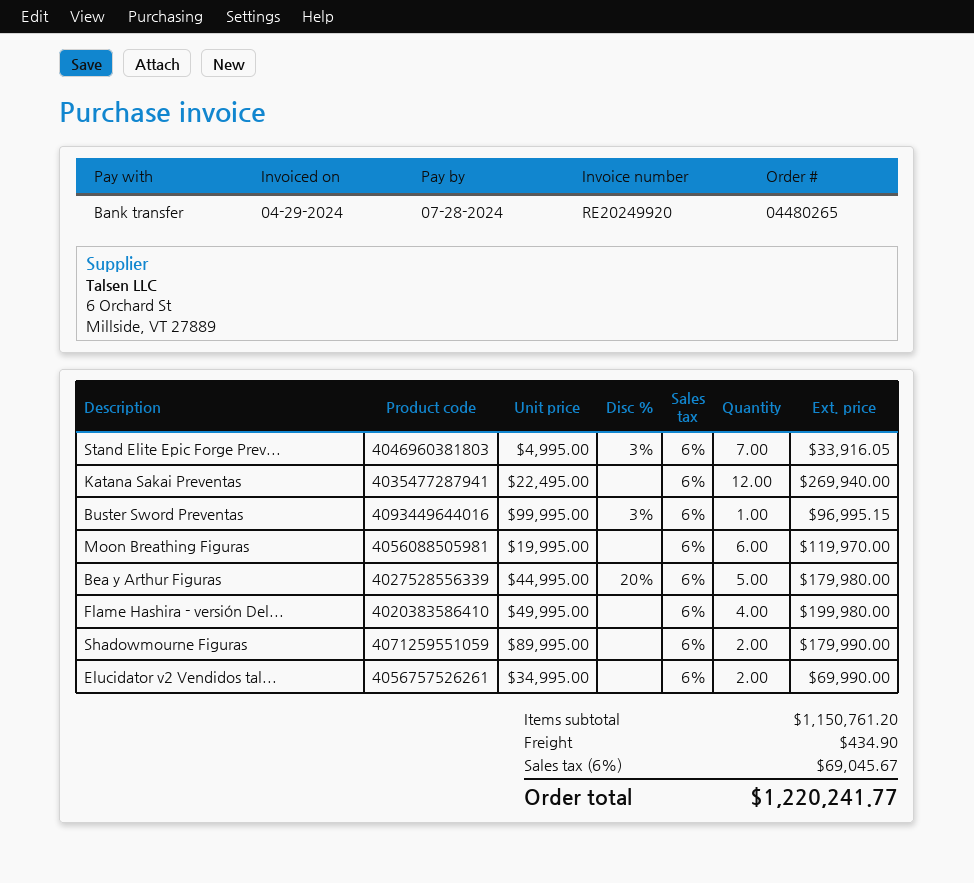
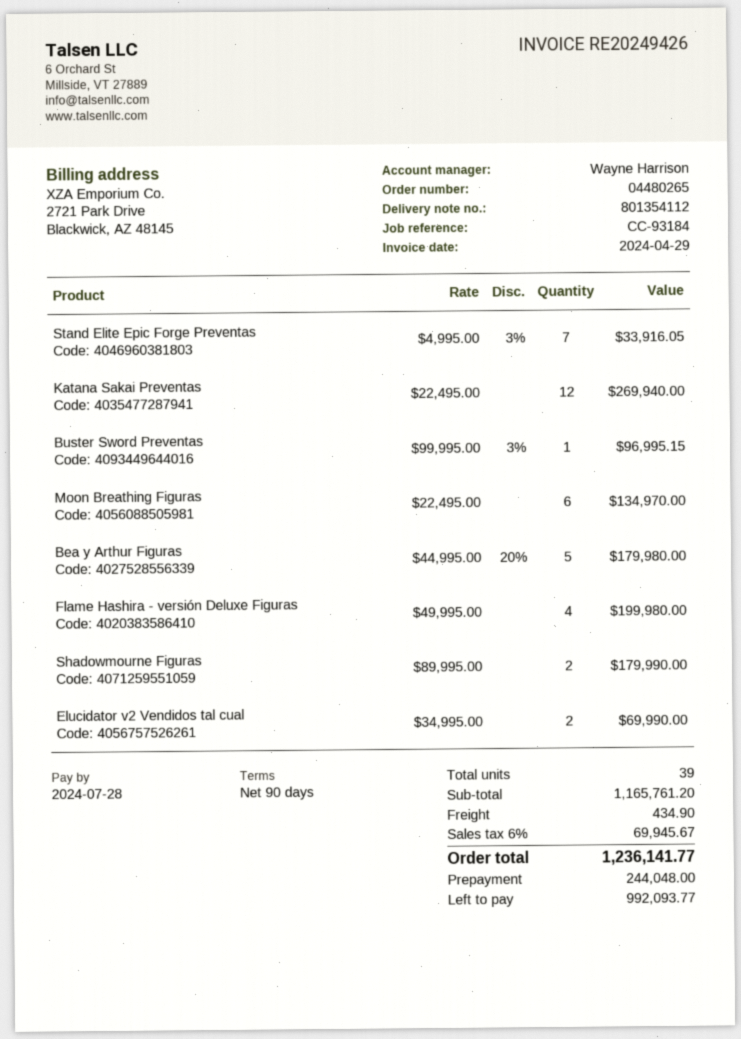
invoice number: RE20249920 -> RE20249426
Moon Breathing Figuras: 6 x 19995.00 = 119970.00 -> 6 x 22495.00 = 134970.00
subtotal: 1150761.20 -> 1165761.20
tax: 6% = 69045.67 -> 6% = 69945.67
total: 1220241.77 -> 1236141.77

